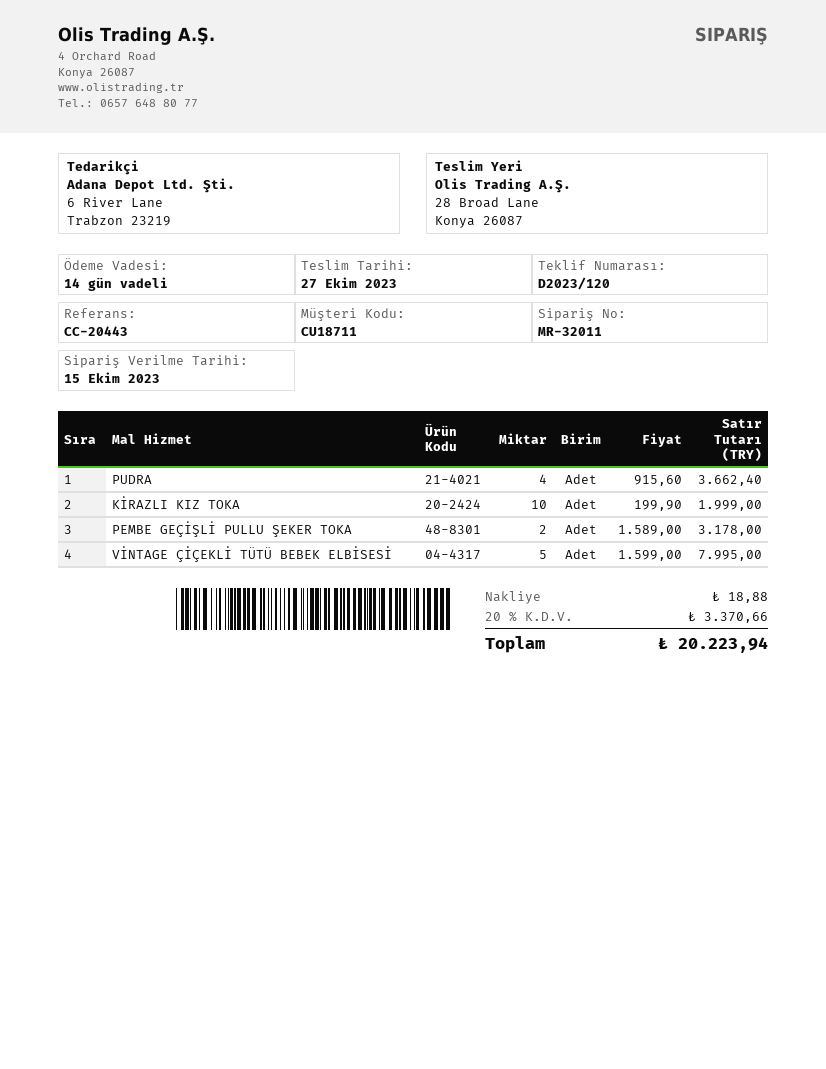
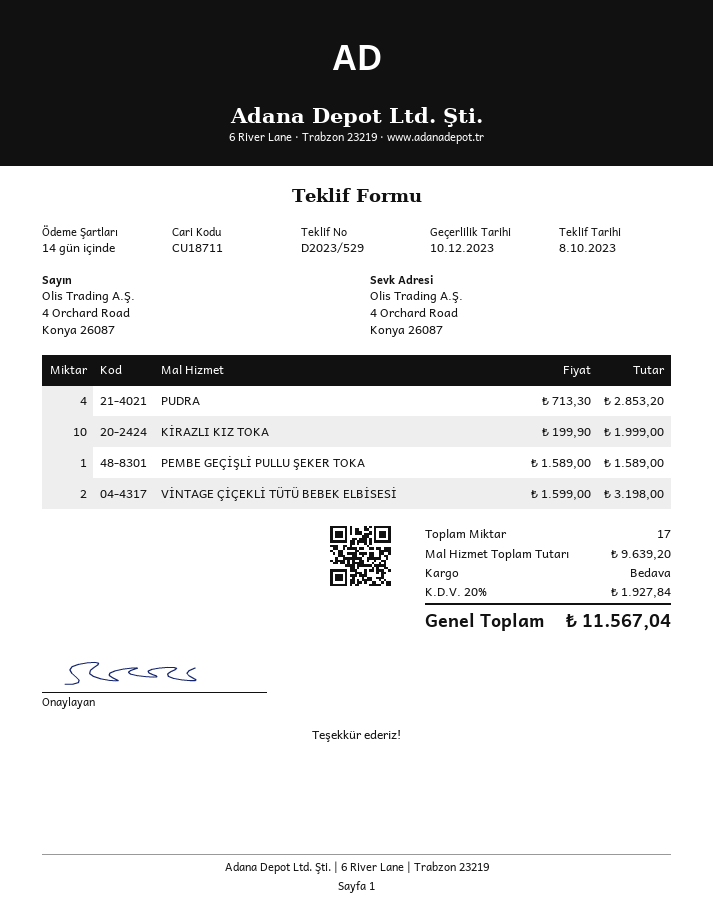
quote number: D2023/120 -> D2023/529
ship to: 28 Broad Lane, Konya 26087 -> 4 Orchard Road, Konya 26087
PUDRA: 4 x 915.60 = 3662.40 -> 4 x 713.30 = 2853.20
PEMBE GEÇİŞLİ PULLU ŞEKER TOKA: 2 x 1589.00 = 3178.00 -> 1 x 1589.00 = 1589.00
VİNTAGE ÇİÇEKLİ TÜTÜ BEBEK ELBİSESİ: 5 x 1599.00 = 7995.00 -> 2 x 1599.00 = 3198.00
shipping: 18.88 -> 0.00
tax: 20% = 3370.66 -> 20% = 1927.84
total: 20223.94 -> 11567.04

